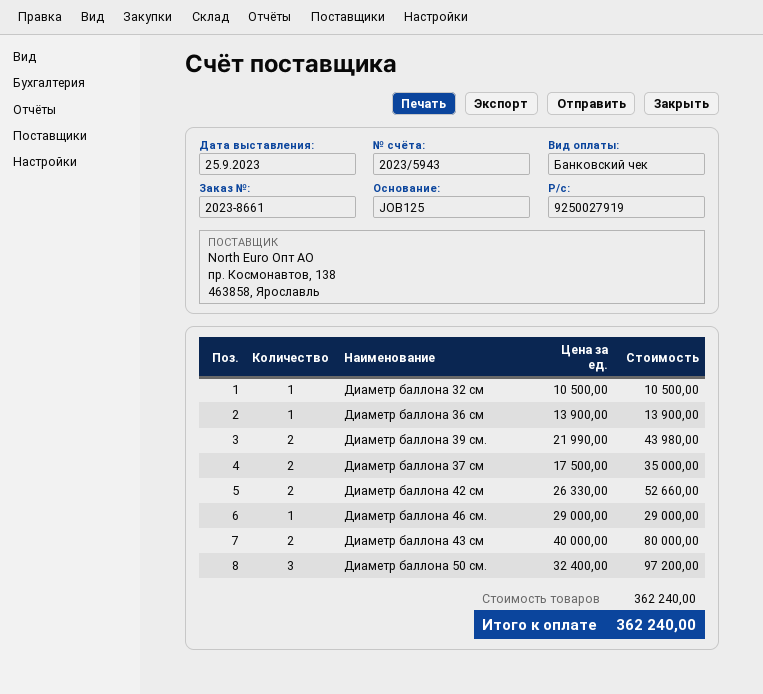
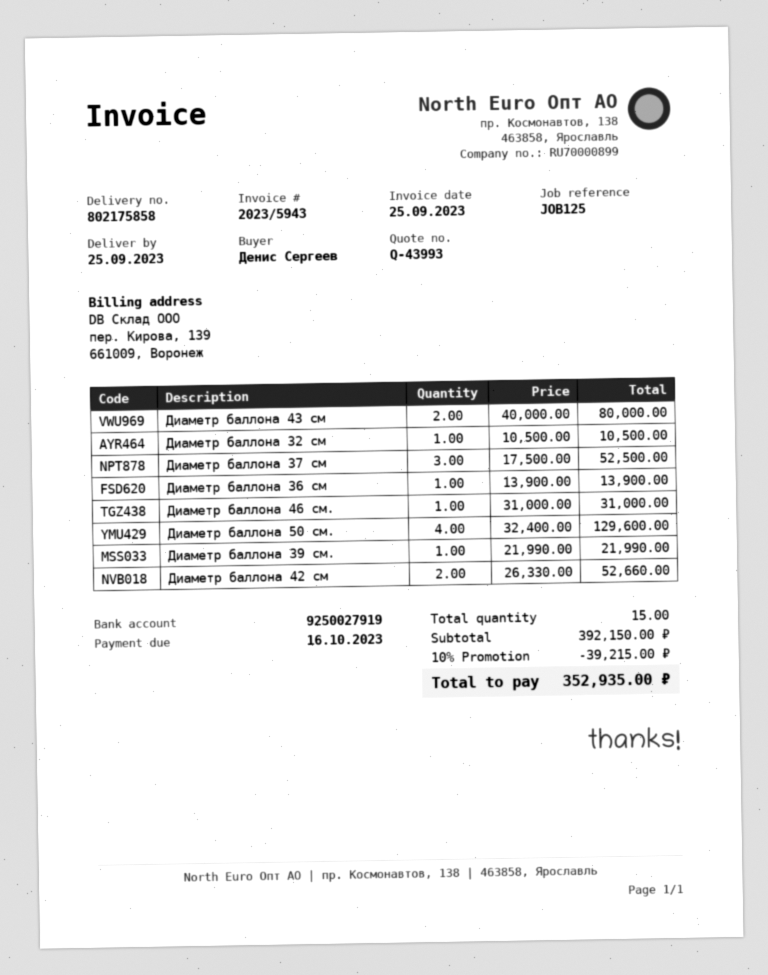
Диаметр баллона 39 см.: 2 x 21990.00 = 43980.00 -> 1 x 21990.00 = 21990.00
Диаметр баллона 37 см: 2 x 17500.00 = 35000.00 -> 3 x 17500.00 = 52500.00
Диаметр баллона 46 см.: 1 x 29000.00 = 29000.00 -> 1 x 31000.00 = 31000.00
Диаметр баллона 50 см.: 3 x 32400.00 = 97200.00 -> 4 x 32400.00 = 129600.00
subtotal: 362240.00 -> 392150.00
discount: none -> 10% = 39215.00
total: 362240.00 -> 352935.00

